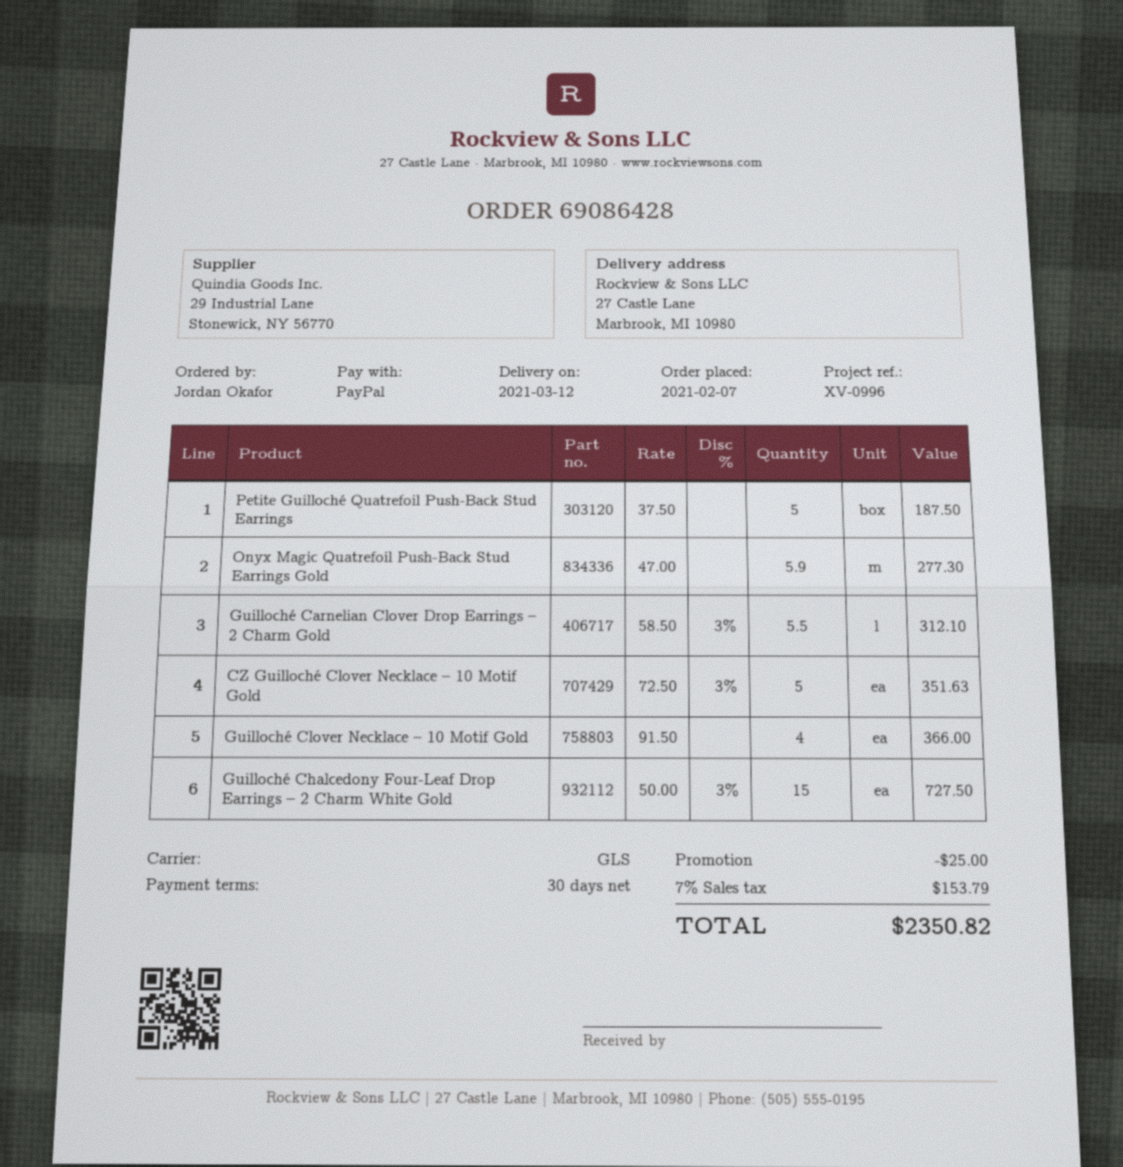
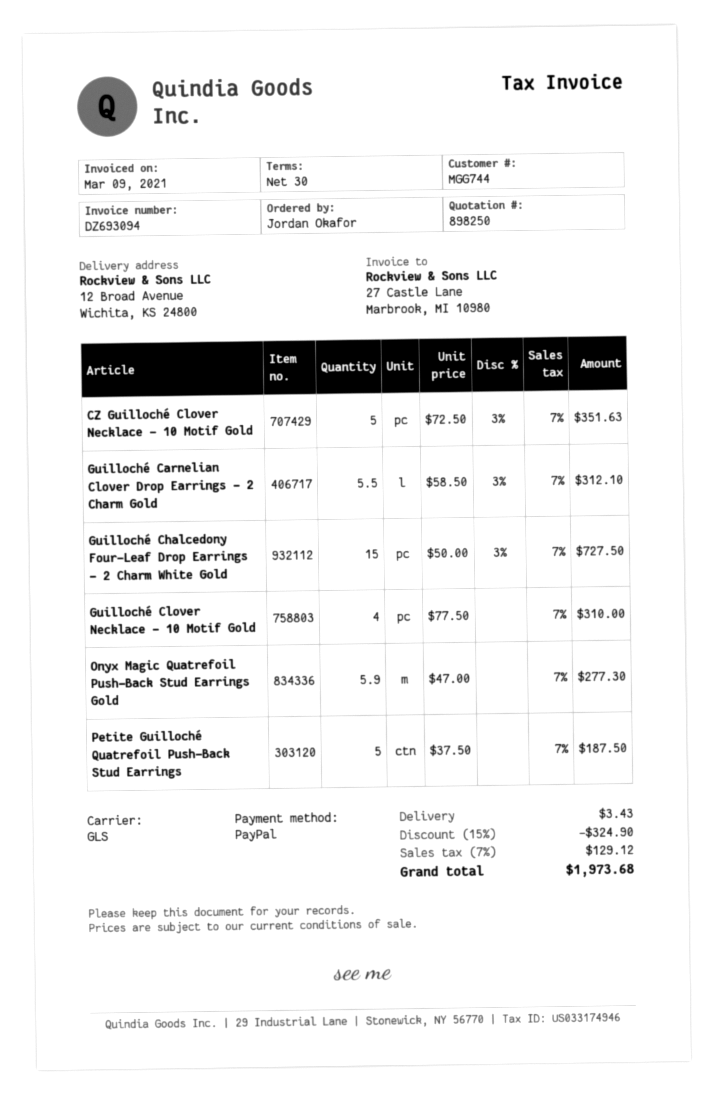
ship to: 27 Castle Lane, Marbrook, MI 10980 -> 12 Broad Avenue, Wichita, KS 24800
Guilloché Clover Necklace – 10 Motif Gold: 4 x 91.50 = 366.00 -> 4 x 77.50 = 310.00
discount: 25.00 -> 324.90
shipping: none -> 3.43
tax: 7% = 153.79 -> 7% = 129.12
total: 2350.82 -> 1973.68

